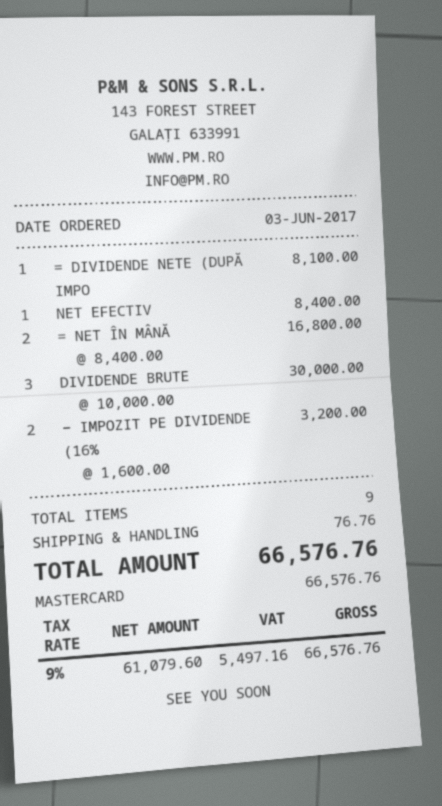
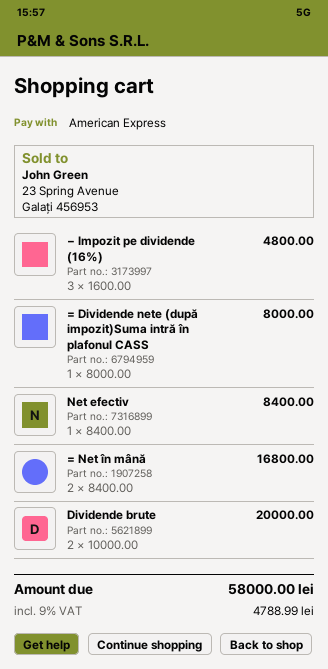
payment method: Mastercard -> American Express
= DIVIDENDE NETE (DUPĂ IMPO: 1 x 8100.00 = 8100.00 -> 1 x 8000.00 = 8000.00
DIVIDENDE BRUTE: 3 x 10000.00 = 30000.00 -> 2 x 10000.00 = 20000.00
− IMPOZIT PE DIVIDENDE (16%: 2 x 1600.00 = 3200.00 -> 3 x 1600.00 = 4800.00
shipping: 76.76 -> none
tax: 9% = 5497.16 -> 9% = 4788.99
total: 66576.76 -> 58000.00

